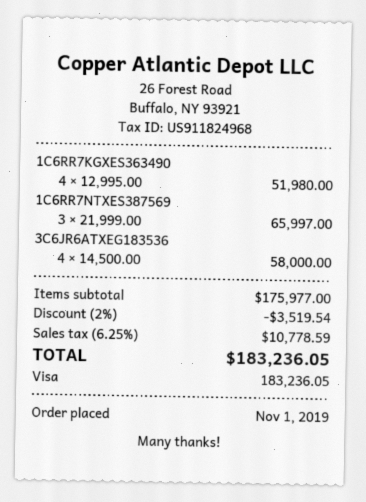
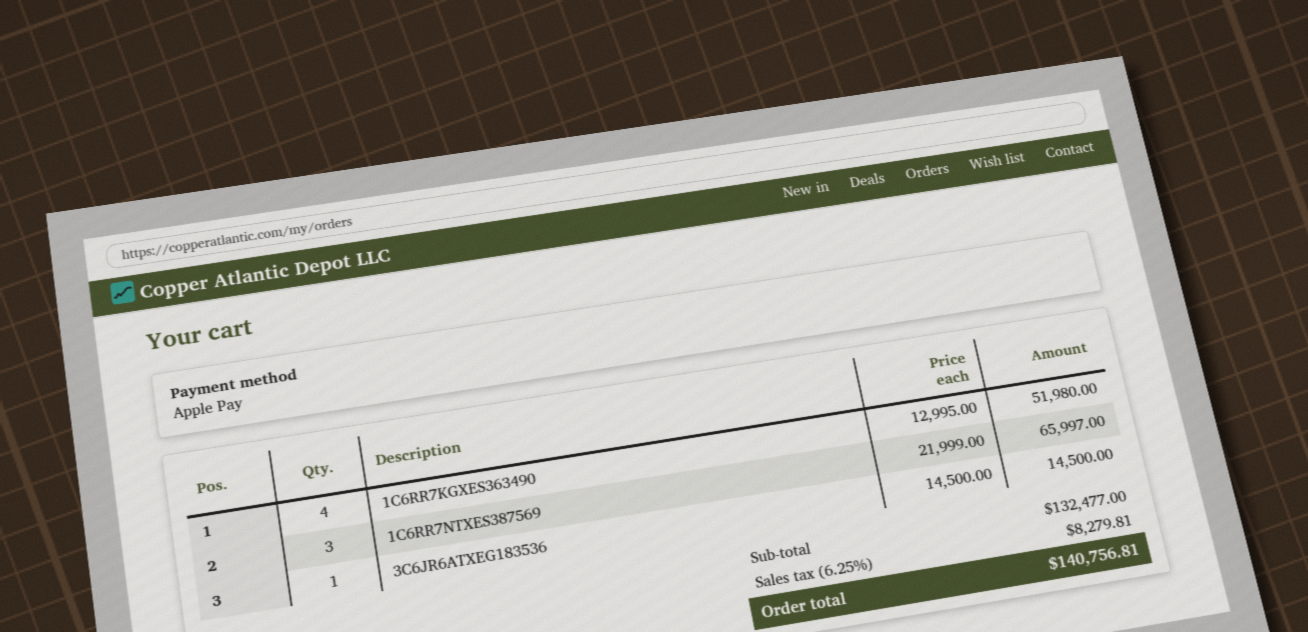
payment method: Visa -> Apple Pay
3C6JR6ATXEG183536: 4 x 14500.00 = 58000.00 -> 1 x 14500.00 = 14500.00
subtotal: 175977.00 -> 132477.00
discount: 2% = 3519.54 -> none
tax: 6.25% = 10778.59 -> 6.25% = 8279.81
total: 183236.05 -> 140756.81

